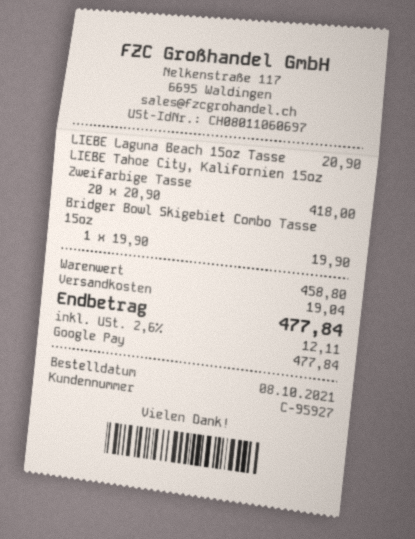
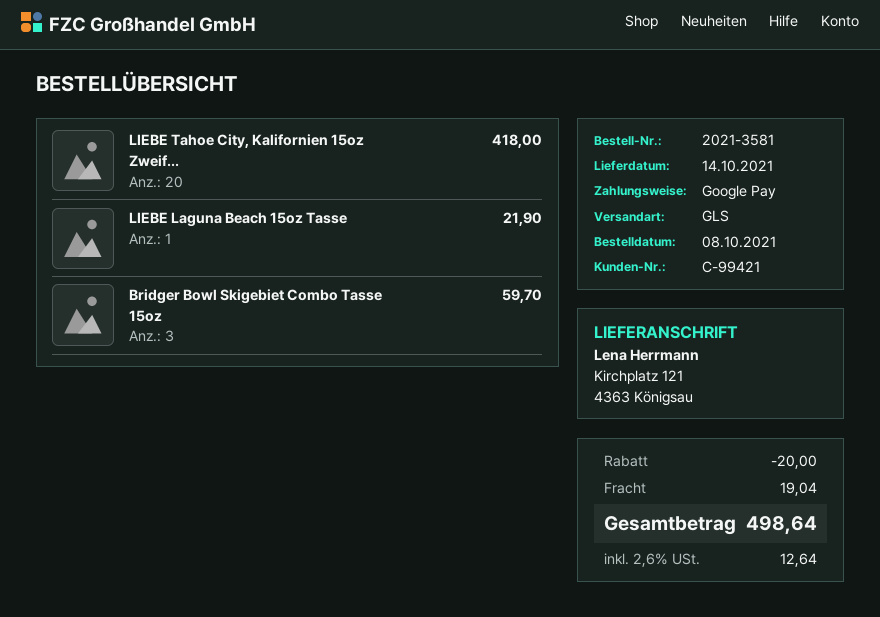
customer number: C-95927 -> C-99421
LIEBE Laguna Beach 15oz Tasse: 1 for 20.90 -> 1 for 21.90
Bridger Bowl Skigebiet Combo Tasse 15oz: 1 for 19.90 -> 3 for 59.70
discount: none -> 20.00
tax: 2.6% = 12.11 -> 2.6% = 12.64
total: 477.84 -> 498.64

